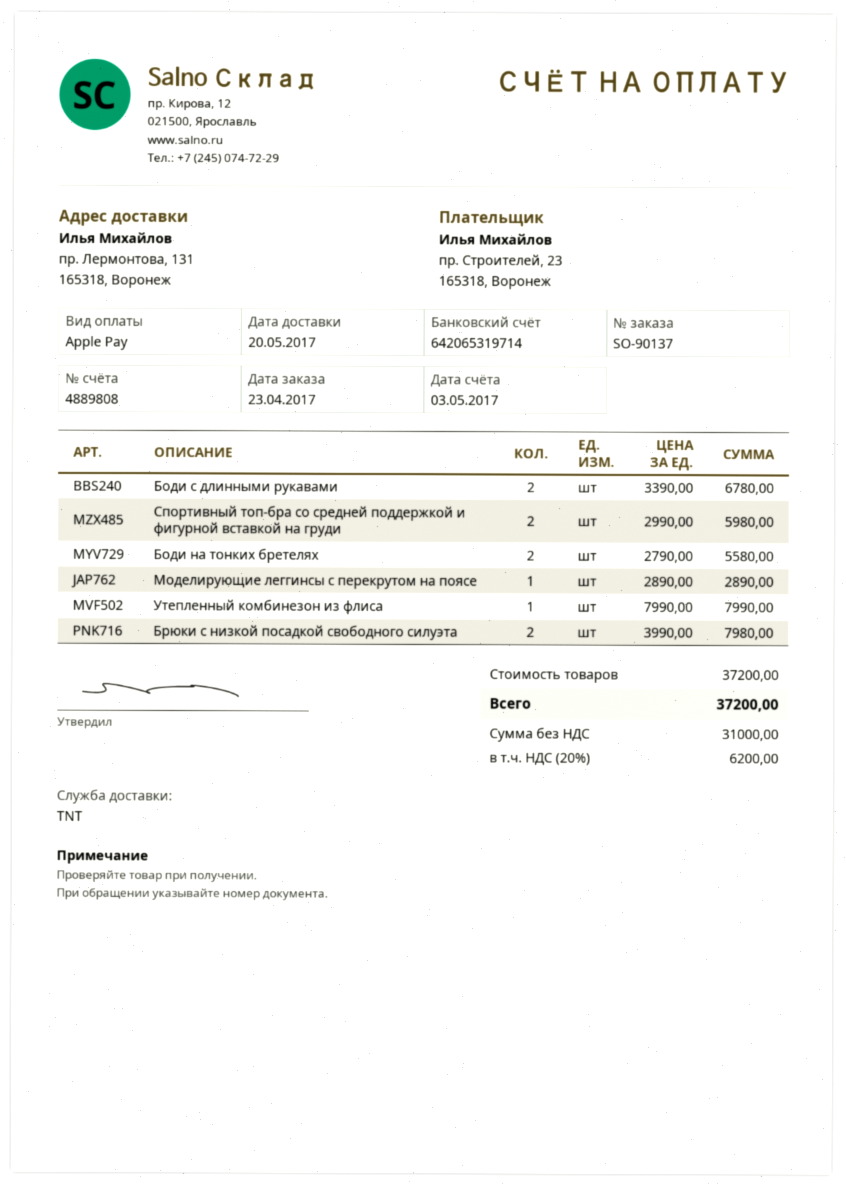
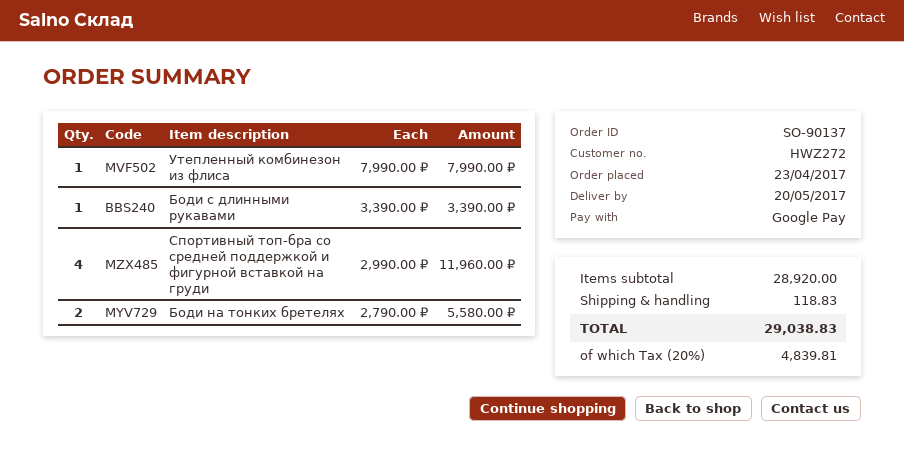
payment method: Apple Pay -> Google Pay
Боди с длинными рукавами: 2 x 3390.00 = 6780.00 -> 1 x 3390.00 = 3390.00
Спортивный топ-бра со средней поддержкой и фигурной вставкой на груди: 2 x 2990.00 = 5980.00 -> 4 x 2990.00 = 11960.00
Моделирующие леггинсы с перекрутом на поясе: 1 x 2890.00 = 2890.00 -> none
Брюки с низкой посадкой свободного силуэта: 2 x 3990.00 = 7980.00 -> none
subtotal: 37200.00 -> 28920.00
shipping: none -> 118.83
tax: 20% = 6200.00 -> 20% = 4839.81
total: 37200.00 -> 29038.83

